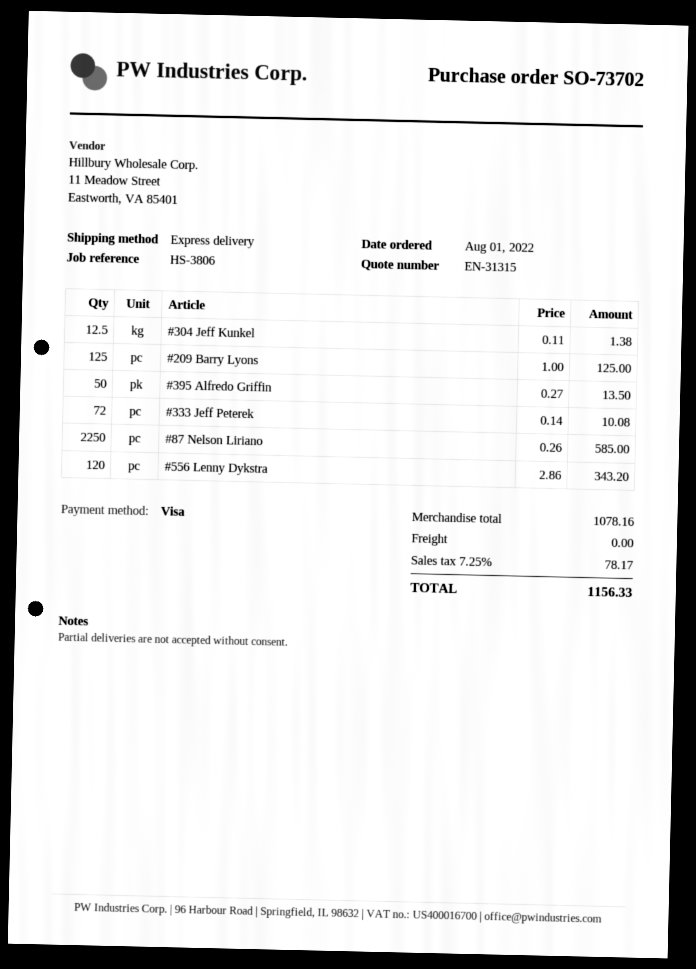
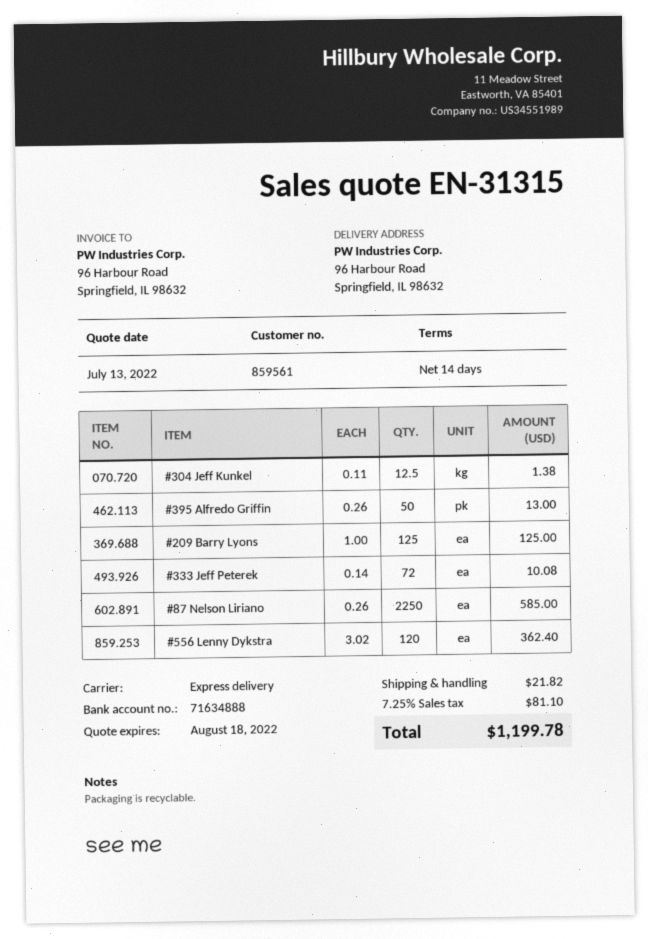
#395 Alfredo Griffin: 50 x 0.27 = 13.50 -> 50 x 0.26 = 13.00
#556 Lenny Dykstra: 120 x 2.86 = 343.20 -> 120 x 3.02 = 362.40
shipping: 0.00 -> 21.82
tax: 7.25% = 78.17 -> 7.25% = 81.10
total: 1156.33 -> 1199.78

